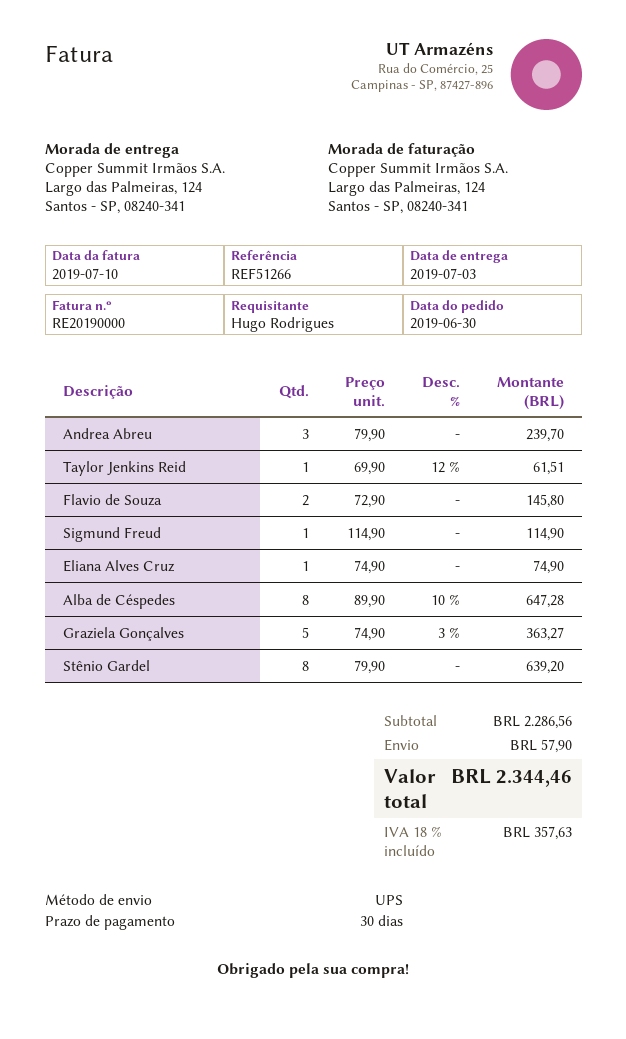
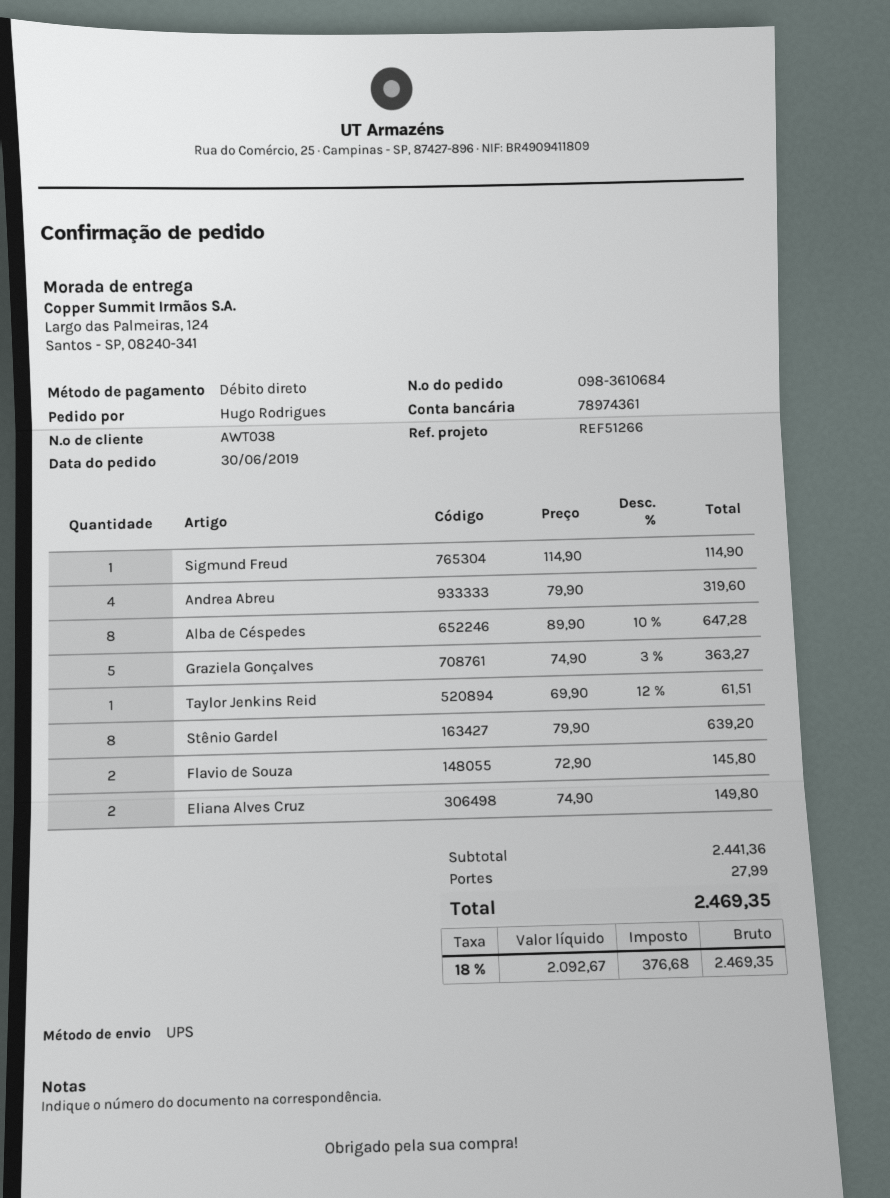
Andrea Abreu: 3 x 79.90 = 239.70 -> 4 x 79.90 = 319.60
Eliana Alves Cruz: 1 x 74.90 = 74.90 -> 2 x 74.90 = 149.80
subtotal: 2286.56 -> 2441.36
shipping: 57.90 -> 27.99
tax: 18% = 357.63 -> 18% = 376.68
total: 2344.46 -> 2469.35

